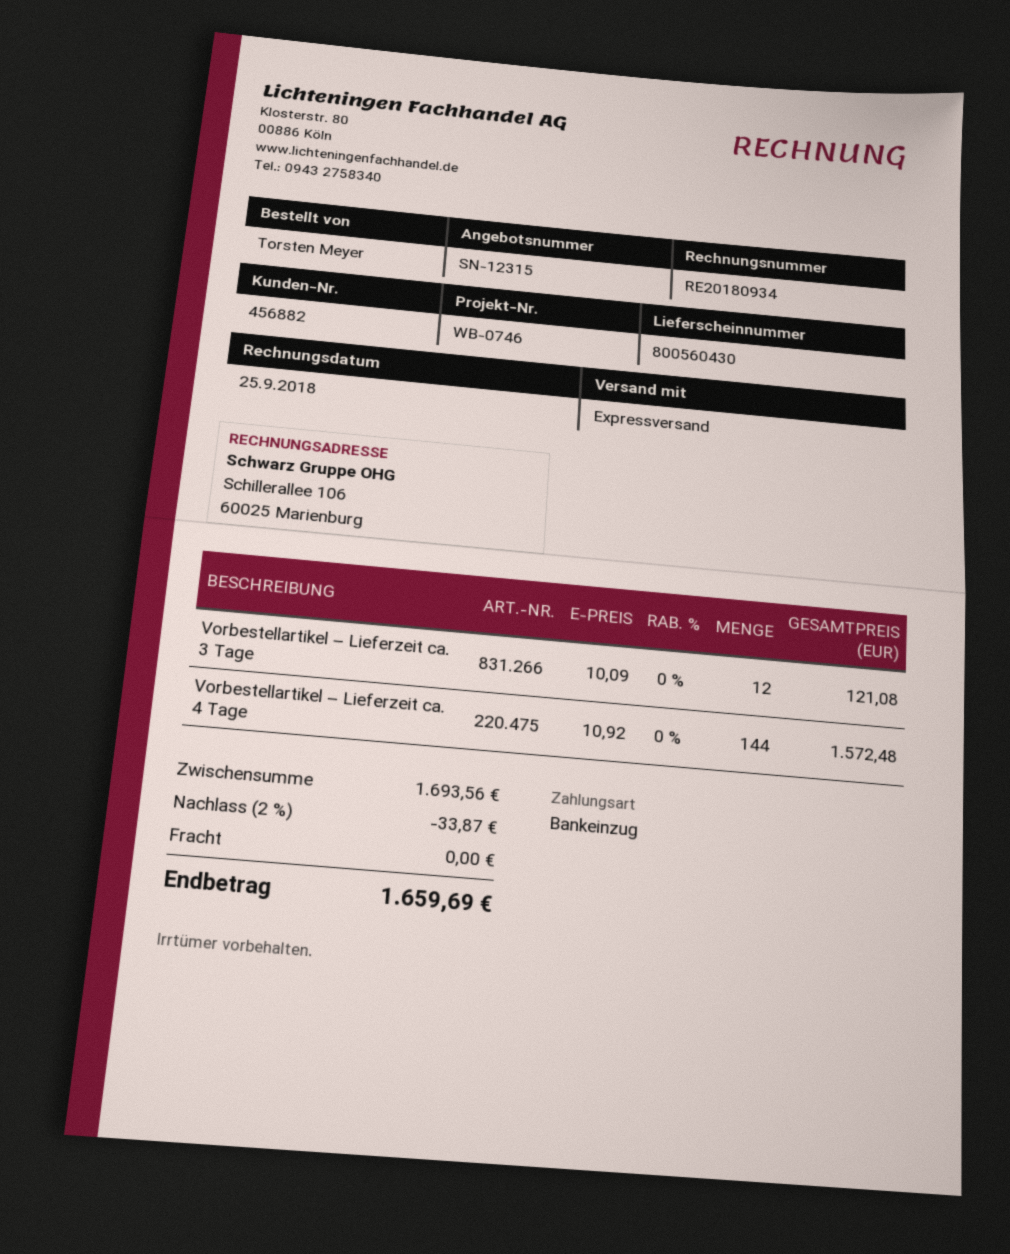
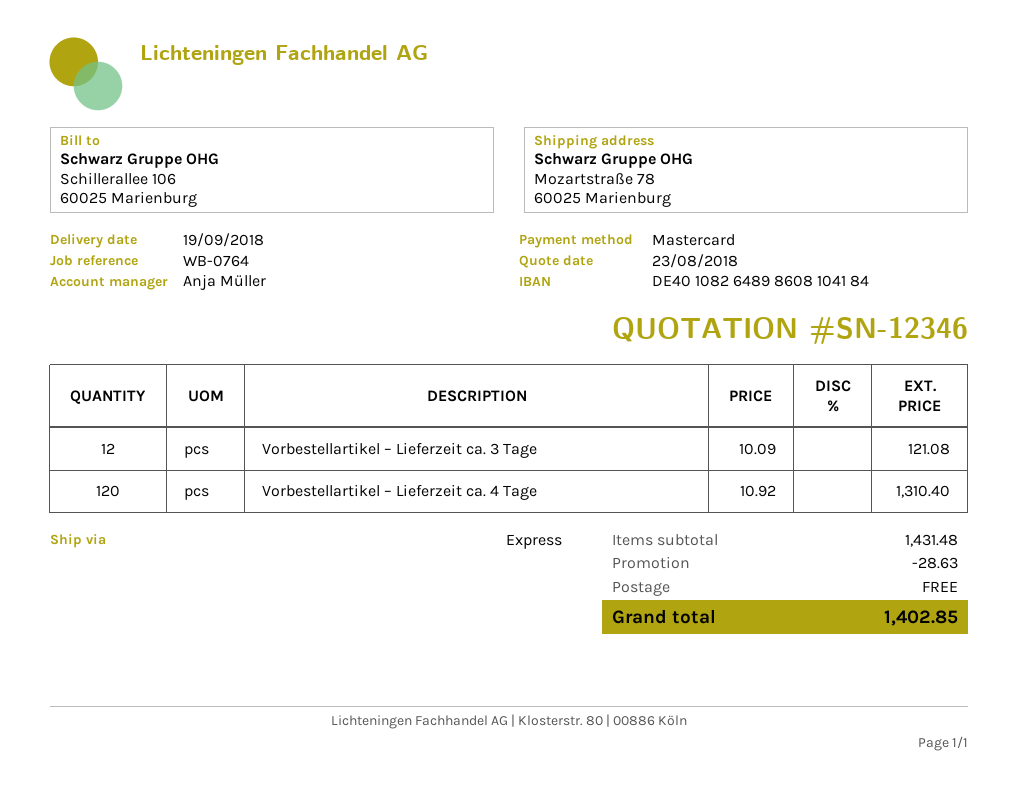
quote number: SN-12315 -> SN-12346
reference: WB-0746 -> WB-0764
payment method: direct debit -> Mastercard
Vorbestellartikel – Lieferzeit ca. 4 Tage: 144 x 10.92 = 1572.48 -> 120 x 10.92 = 1310.40
subtotal: 1693.56 -> 1431.48
discount: 33.87 -> 28.63
total: 1659.69 -> 1402.85

